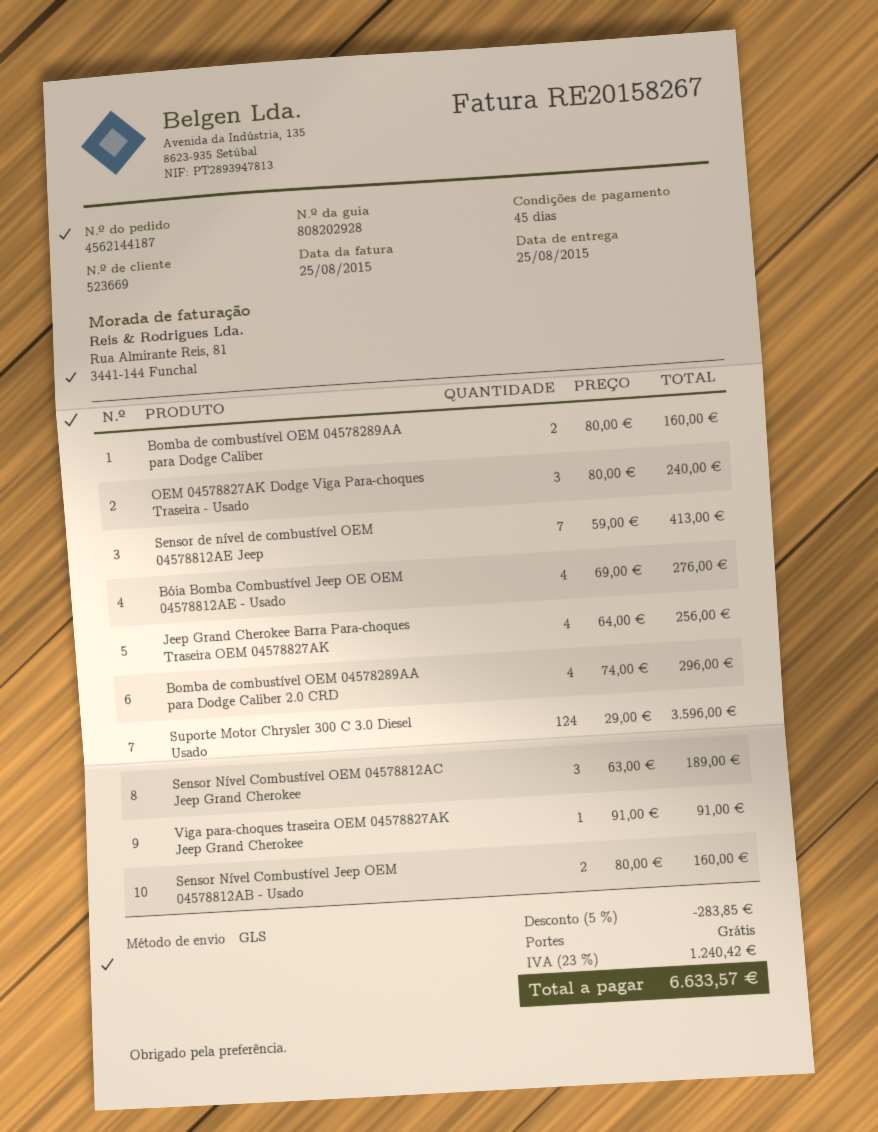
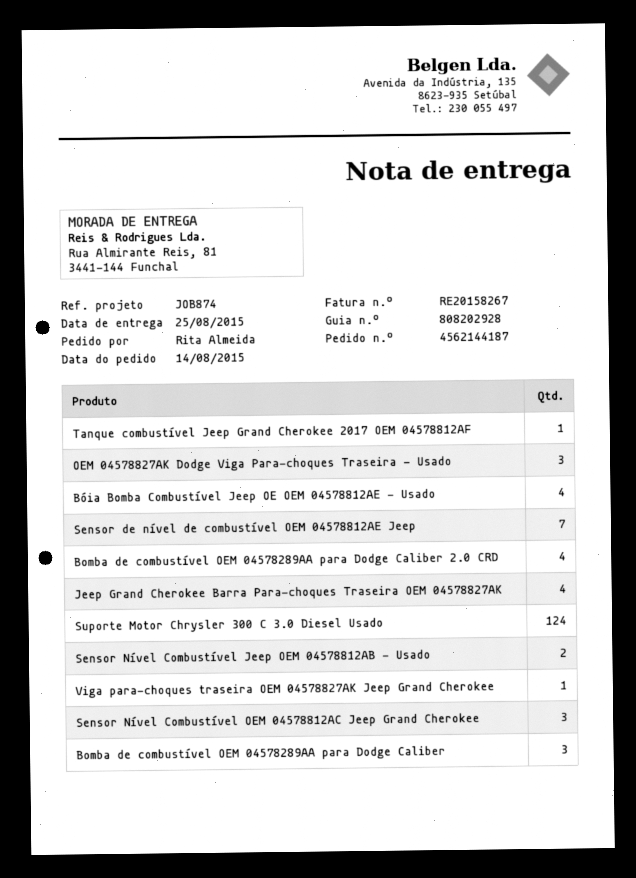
Bomba de combustível OEM 04578289AA para Dodge Caliber: 2 -> 3
Tanque combustível Jeep Grand Cherokee 2017 OEM 04578812AF: none -> 1

